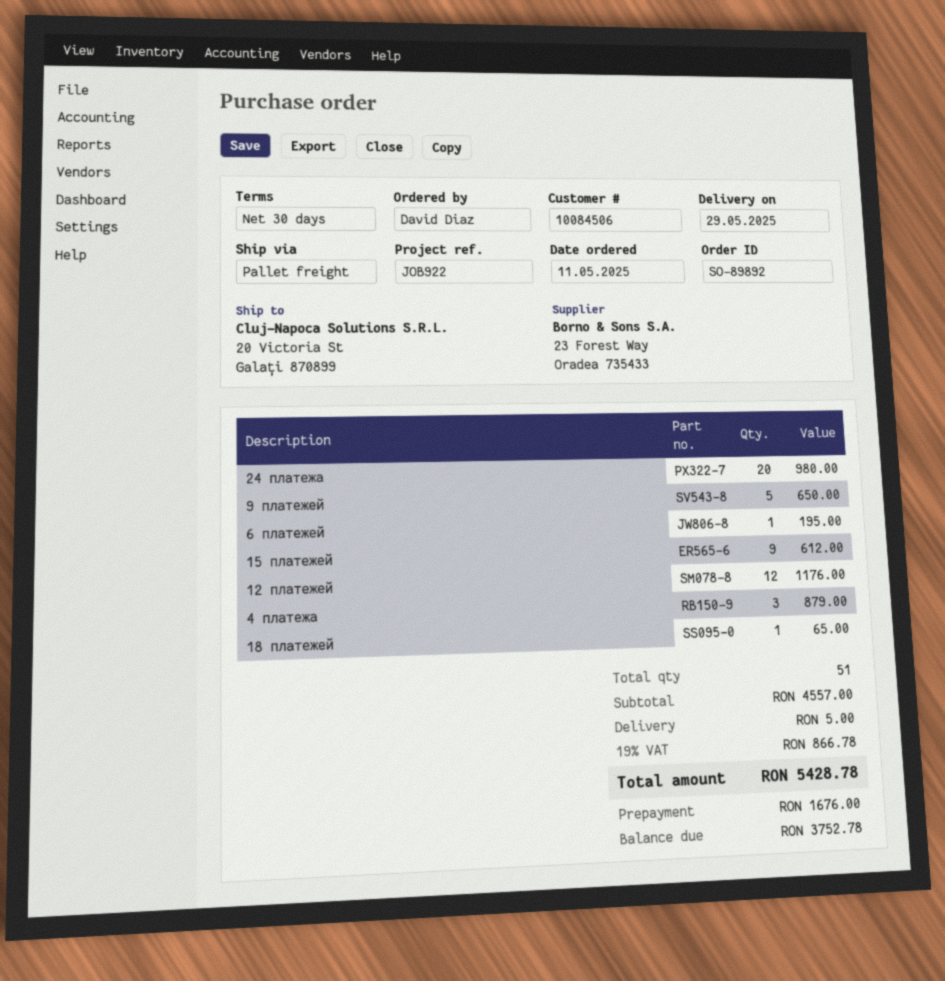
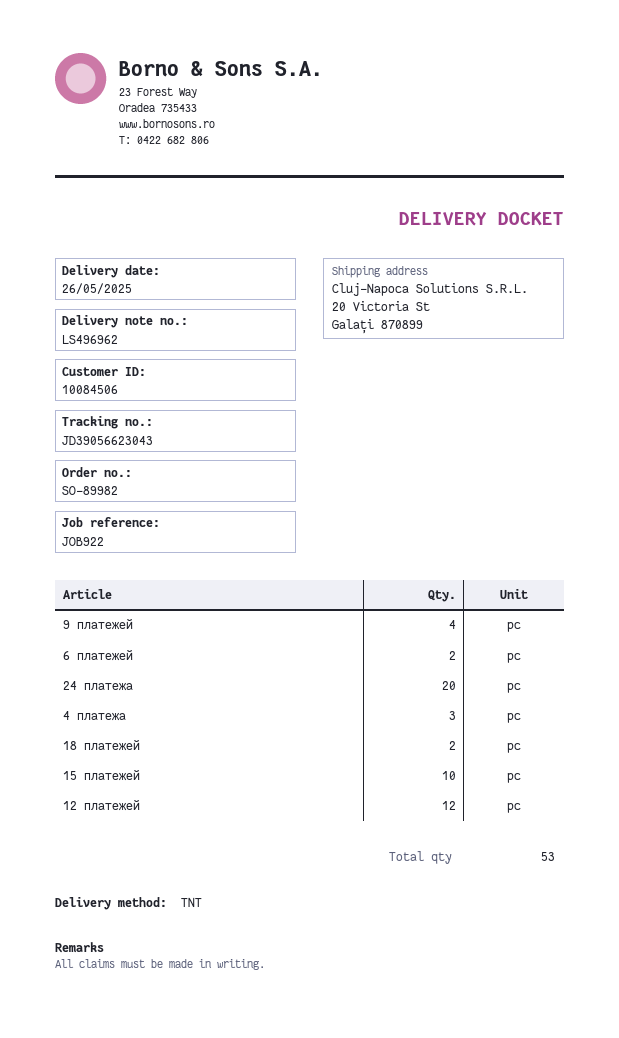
order number: SO-89892 -> SO-89982
delivery date: 2025-05-29 -> 2025-05-26
shipping method: pallet freight -> TNT
9 платежей: 5 -> 4
6 платежей: 1 -> 2
15 платежей: 9 -> 10
18 платежей: 1 -> 2
total quantity: 51 -> 53

